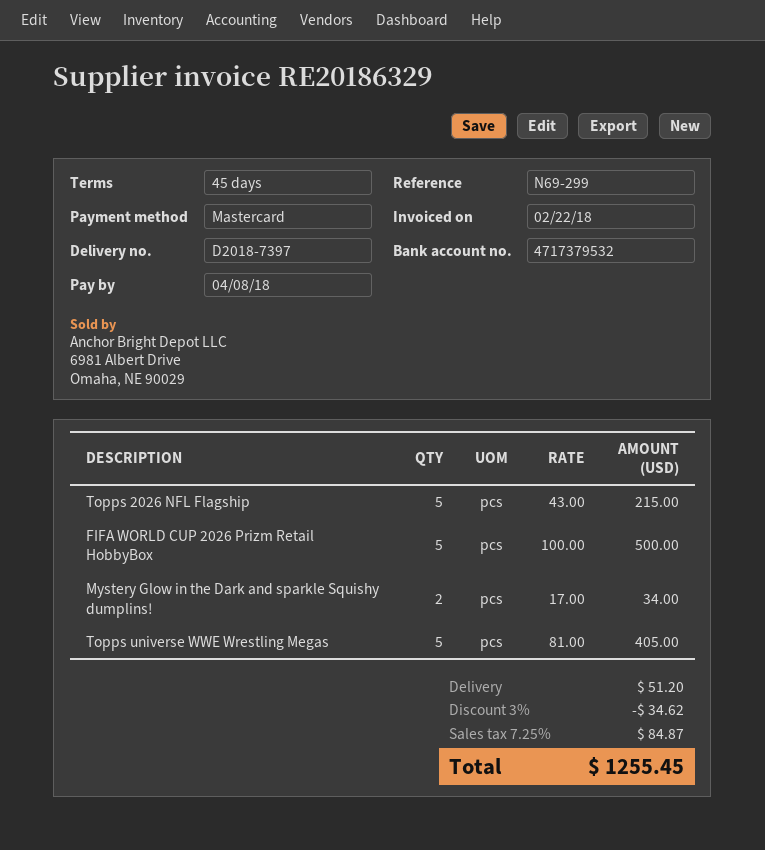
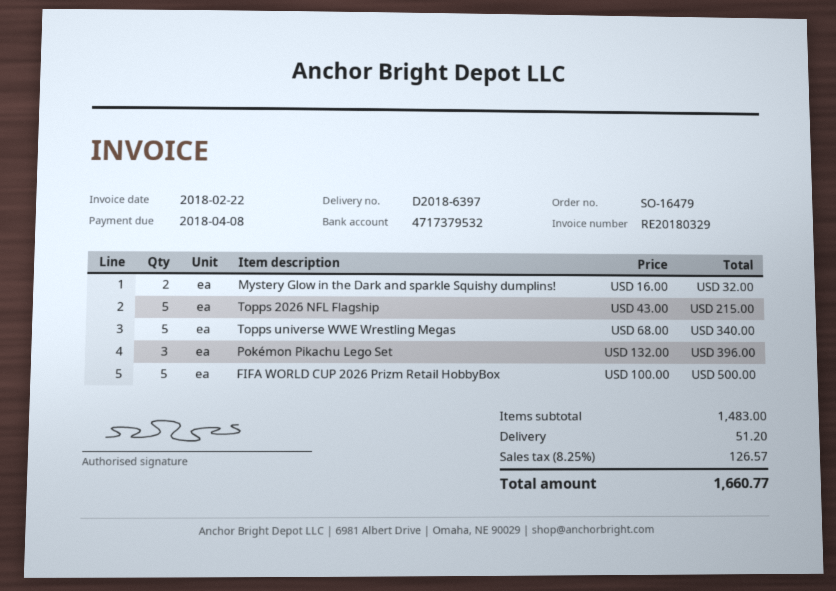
delivery note number: D2018-7397 -> D2018-6397
invoice number: RE20186329 -> RE20180329
Mystery Glow in the Dark and sparkle Squishy dumplins!: 2 x 17.00 = 34.00 -> 2 x 16.00 = 32.00
Topps universe WWE Wrestling Megas: 5 x 81.00 = 405.00 -> 5 x 68.00 = 340.00
Pokémon Pikachu Lego Set: none -> 3 x 132.00 = 396.00
discount: 3% = 34.62 -> none
tax: 7.25% = 84.87 -> 8.25% = 126.57
total: 1255.45 -> 1660.77

